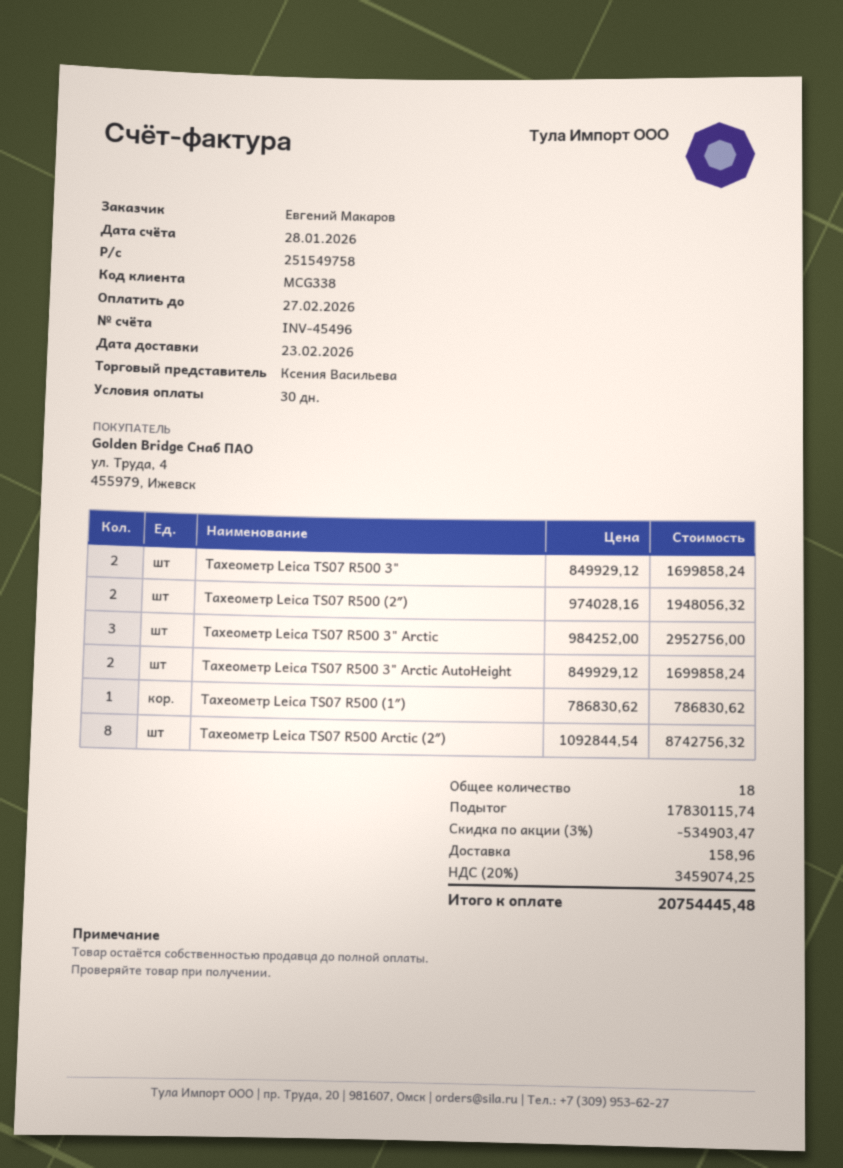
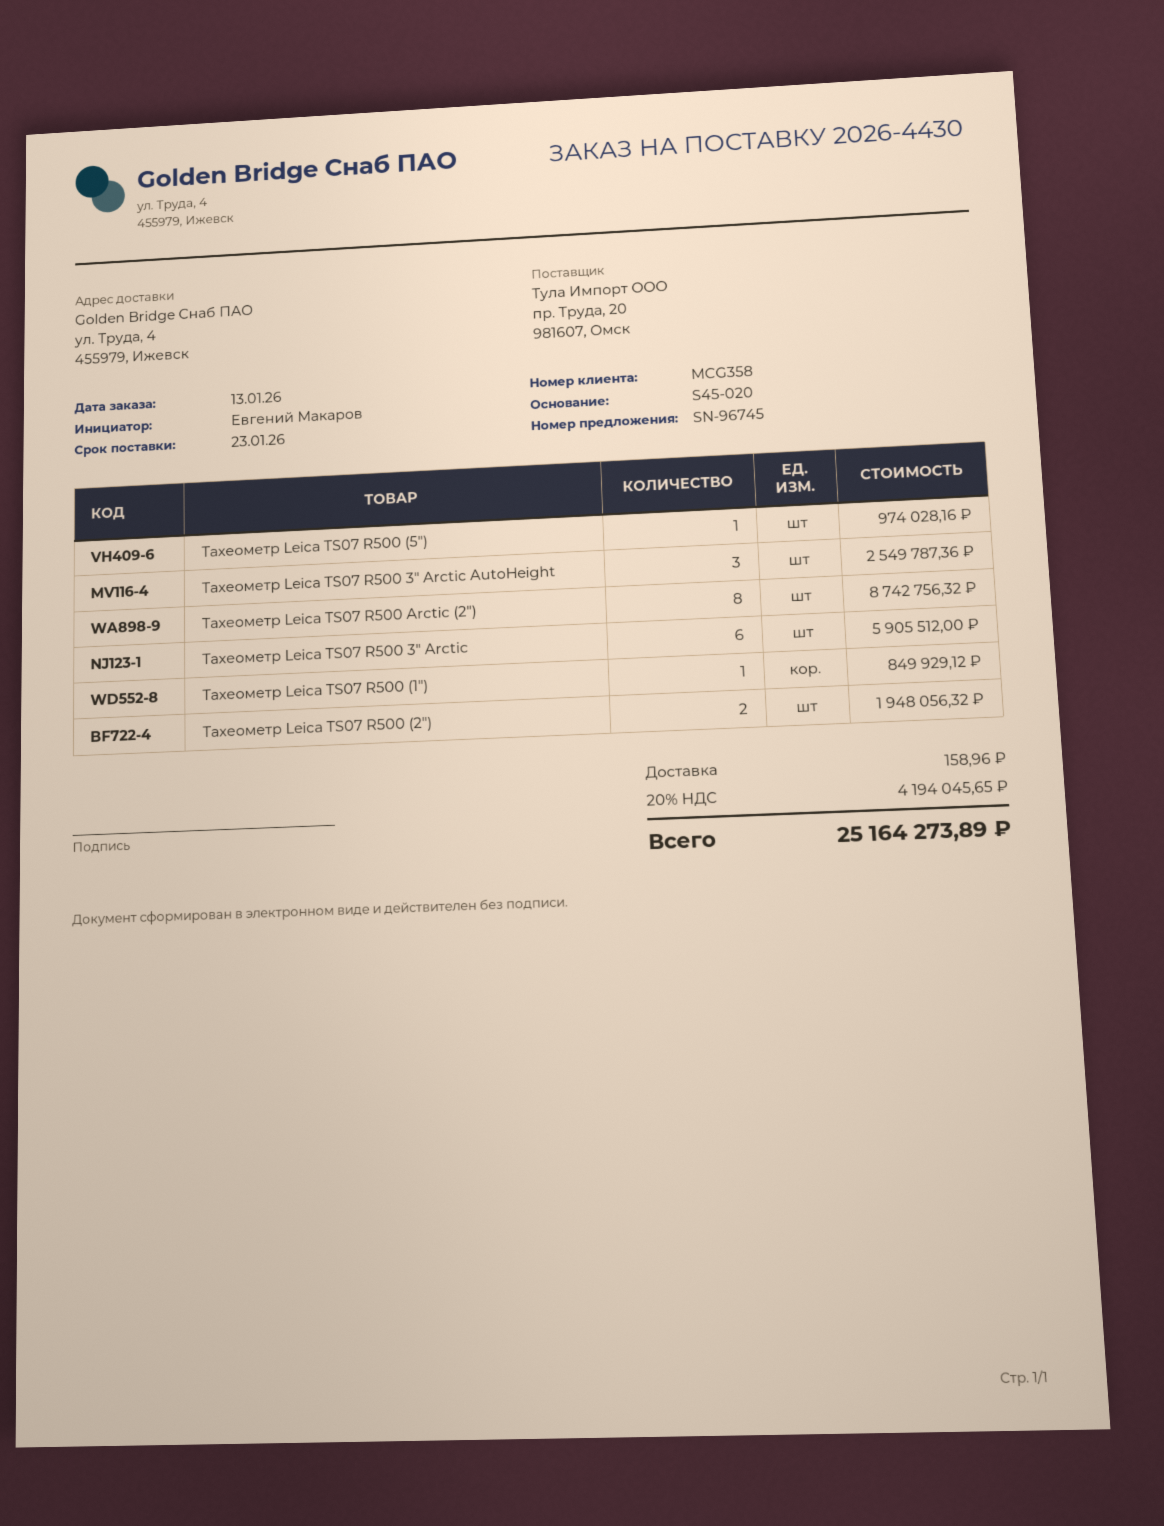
delivery date: 2026-02-23 -> 2026-01-23
customer number: MCG338 -> MCG358
Тахеометр Leica TS07 R500 3": 2 for 1699858.24 -> none
Тахеометр Leica TS07 R500 3" Arctic: 3 for 2952756.00 -> 6 for 5905512.00
Тахеометр Leica TS07 R500 3" Arctic AutoHeight: 2 for 1699858.24 -> 3 for 2549787.36
Тахеометр Leica TS07 R500 (1″): 1 for 786830.62 -> 1 for 849929.12
Тахеометр Leica TS07 R500 (5″): none -> 1 for 974028.16
discount: 3% = 534903.47 -> none
tax: 20% = 3459074.25 -> 20% = 4194045.65
total: 20754445.48 -> 25164273.89

